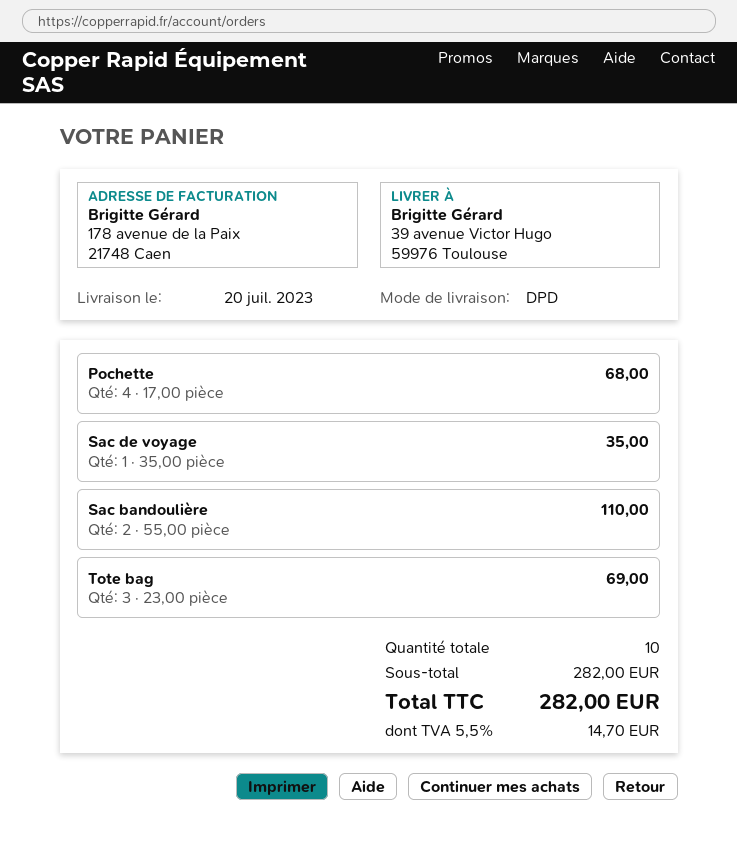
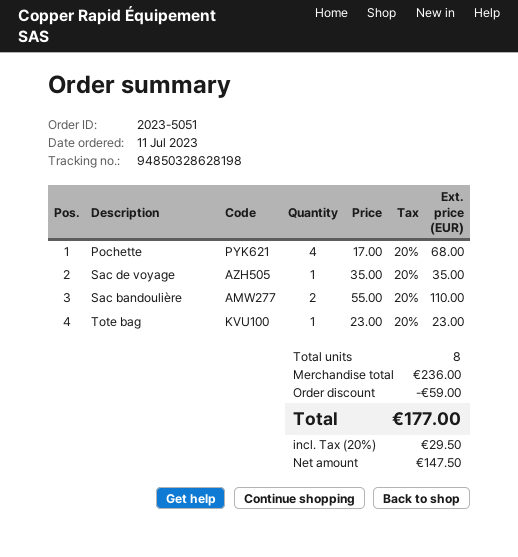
Tote bag: 3 x 23.00 = 69.00 -> 1 x 23.00 = 23.00
total quantity: 10 -> 8
subtotal: 282.00 -> 236.00
discount: none -> 59.00
tax: 5.5% = 14.70 -> 20% = 29.50
total: 282.00 -> 177.00

